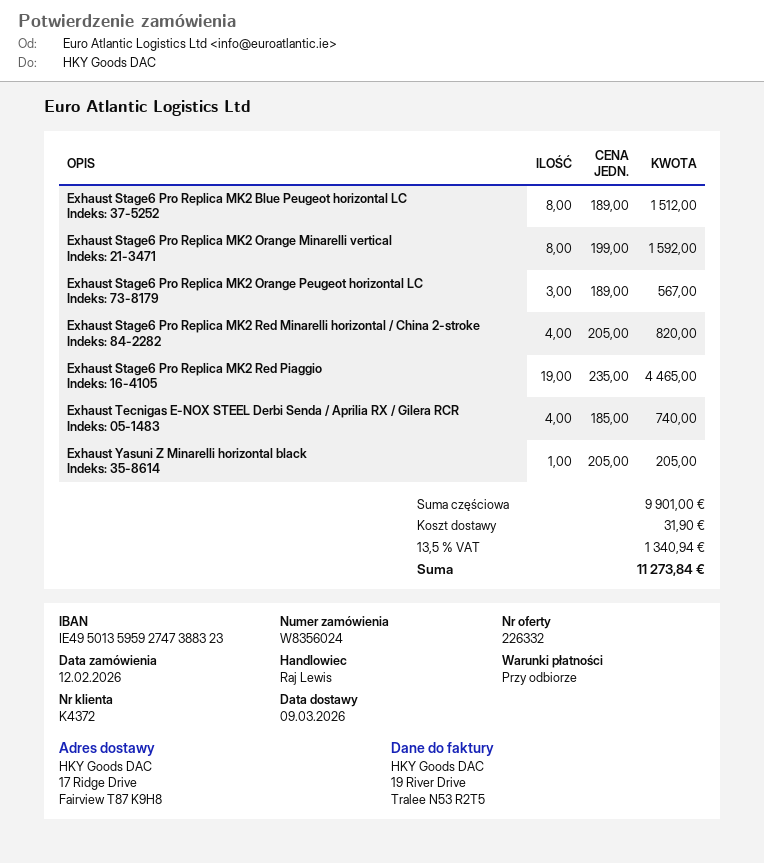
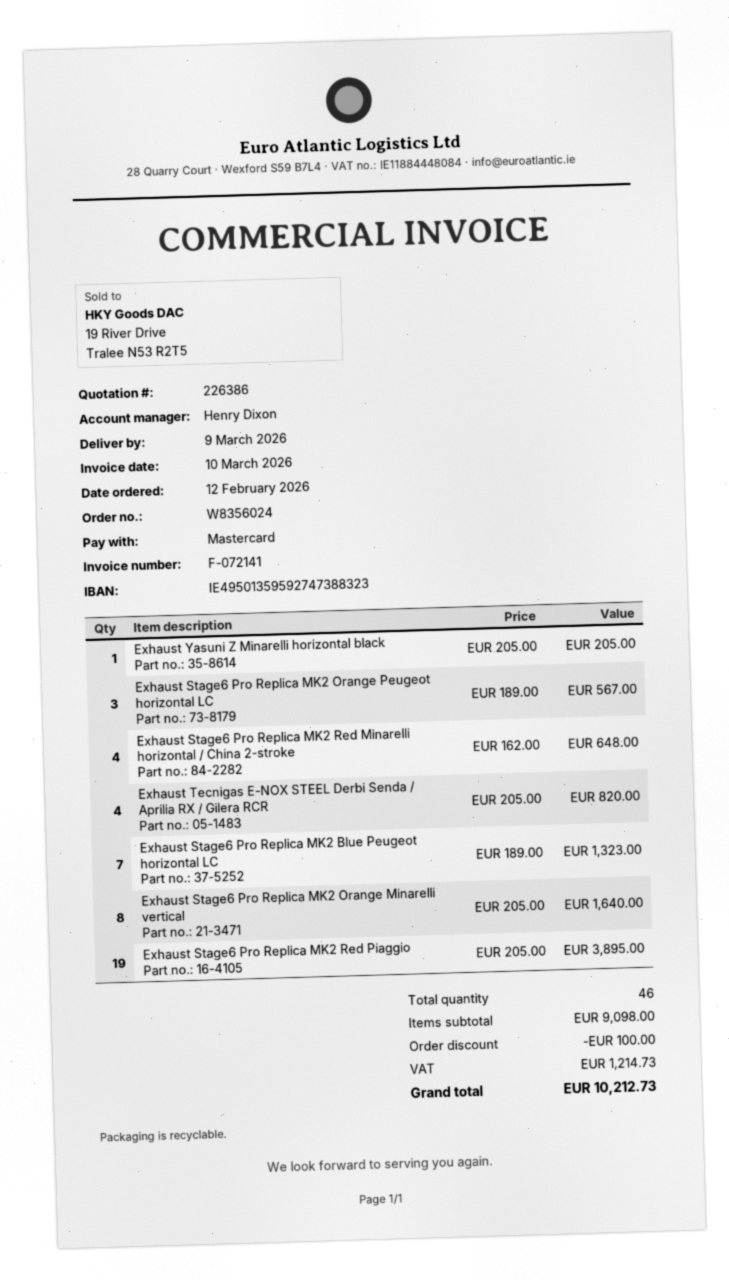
quote number: 226332 -> 226386
sales rep: Raj Lewis -> Henry Dixon
Exhaust Stage6 Pro Replica MK2 Blue Peugeot horizontal LC: 8 x 189.00 = 1512.00 -> 7 x 189.00 = 1323.00
Exhaust Stage6 Pro Replica MK2 Orange Minarelli vertical: 8 x 199.00 = 1592.00 -> 8 x 205.00 = 1640.00
Exhaust Stage6 Pro Replica MK2 Red Minarelli horizontal / China 2-stroke: 4 x 205.00 = 820.00 -> 4 x 162.00 = 648.00
Exhaust Stage6 Pro Replica MK2 Red Piaggio: 19 x 235.00 = 4465.00 -> 19 x 205.00 = 3895.00
Exhaust Tecnigas E-NOX STEEL Derbi Senda / Aprilia RX / Gilera RCR: 4 x 185.00 = 740.00 -> 4 x 205.00 = 820.00
subtotal: 9901.00 -> 9098.00
discount: none -> 100.00
shipping: 31.90 -> none
tax: 1340.94 -> 1214.73
total: 11273.84 -> 10212.73

